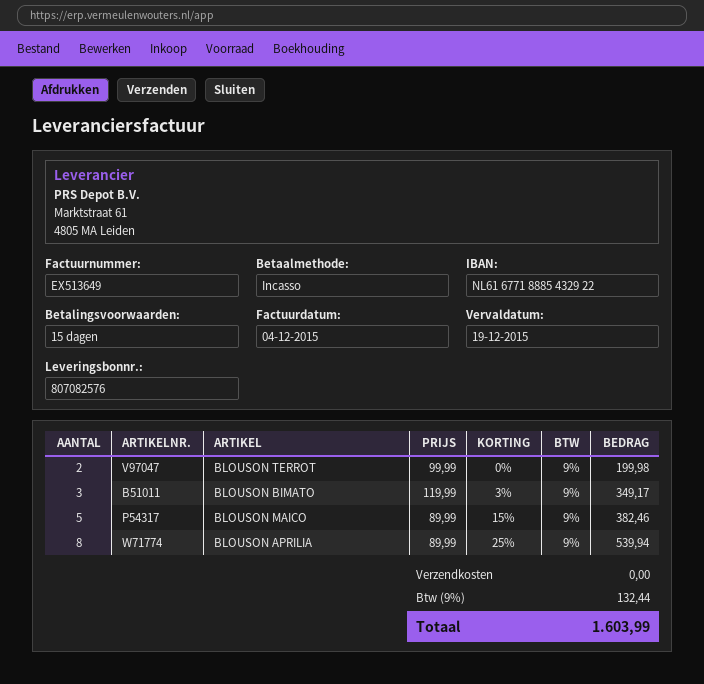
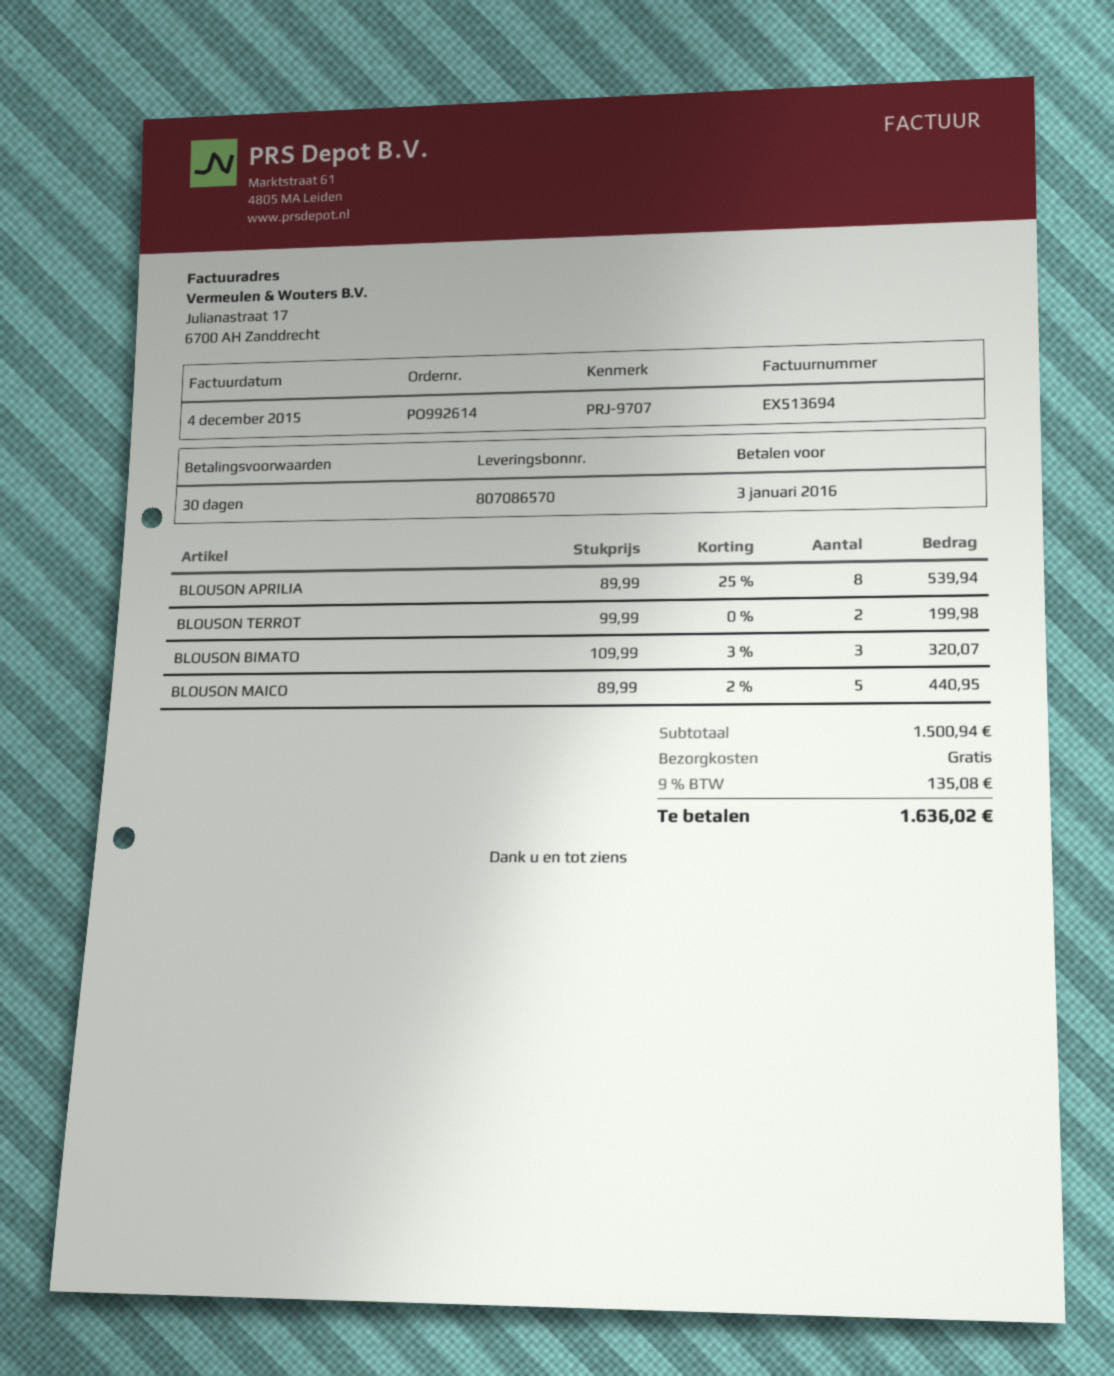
delivery note number: 807082576 -> 807086570
invoice number: EX513649 -> EX513694
payment terms: 15 days -> 30 days
due date: 2015-12-19 -> 2016-01-03
BLOUSON BIMATO: 3 x 119.99 - 3% = 349.17 -> 3 x 109.99 - 3% = 320.07
BLOUSON MAICO: 5 x 89.99 - 15% = 382.46 -> 5 x 89.99 - 2% = 440.95
tax: 9% = 132.44 -> 9% = 135.08
total: 1603.99 -> 1636.02

